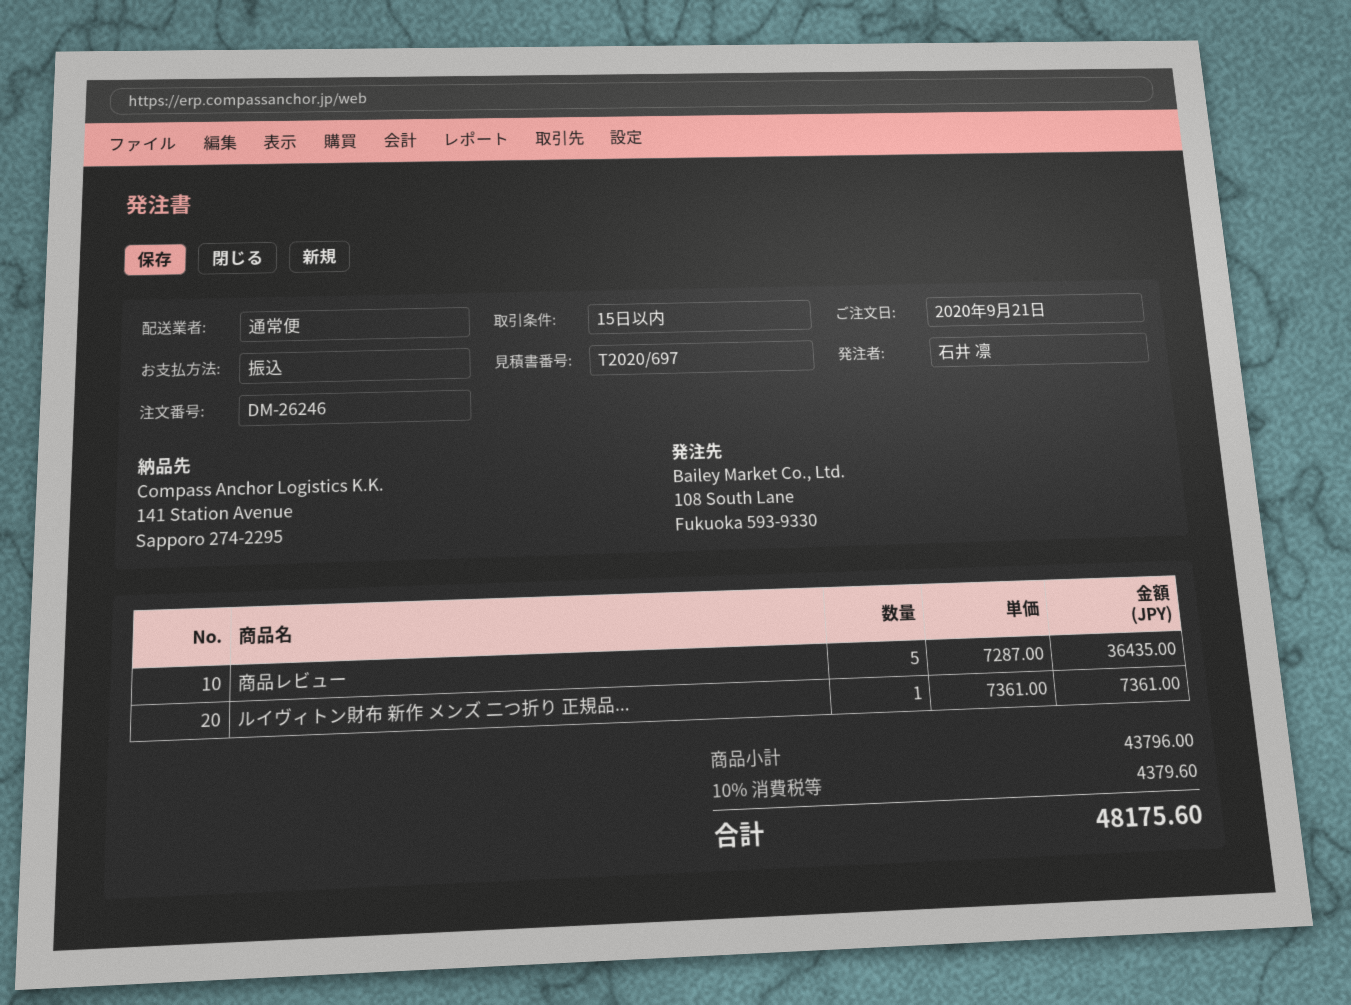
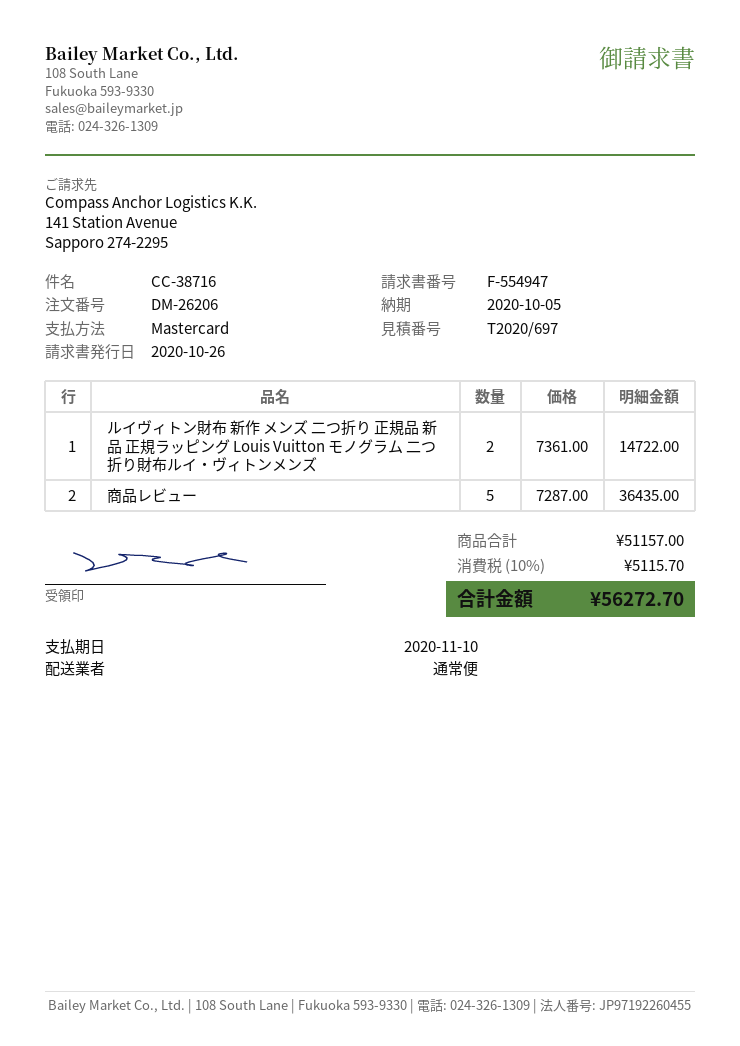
order number: DM-26246 -> DM-26206
payment method: bank transfer -> Mastercard
ルイヴィトン財布 新作 メンズ 二つ折り 正規品...: 1 x 7361.00 = 7361.00 -> 2 x 7361.00 = 14722.00
subtotal: 43796.00 -> 51157.00
tax: 10% = 4379.60 -> 10% = 5115.70
total: 48175.60 -> 56272.70

